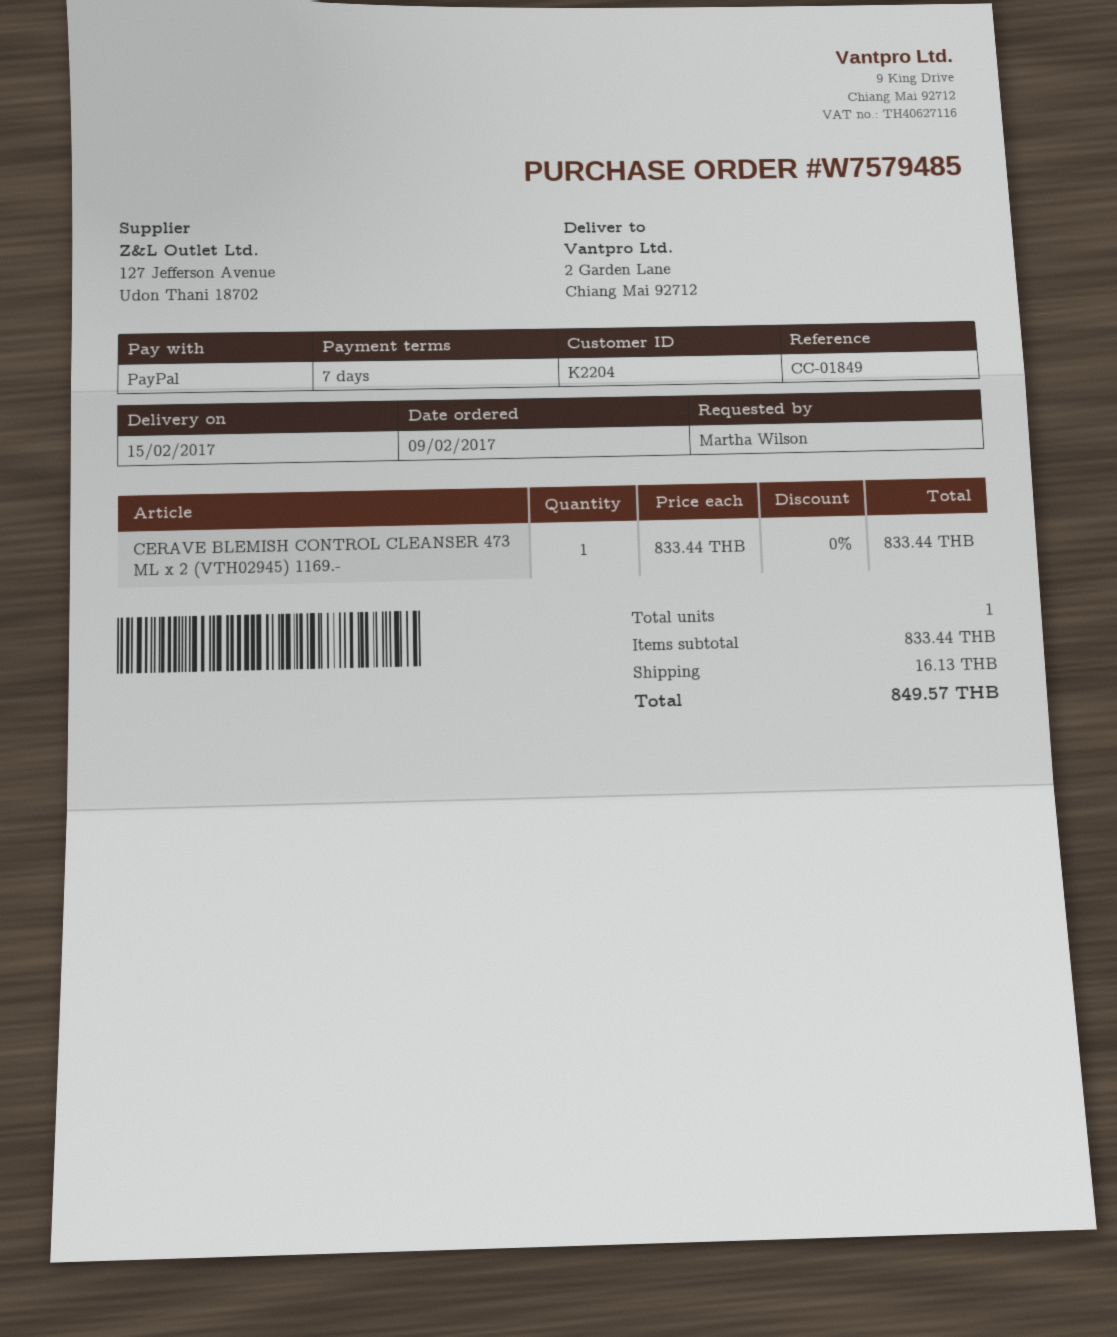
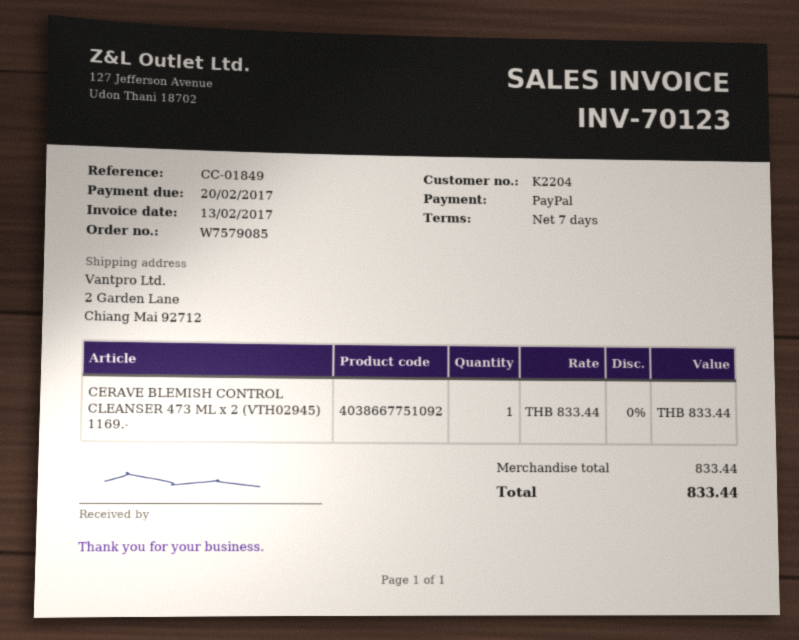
order number: W7579485 -> W7579085
shipping: 16.13 -> none
total: 849.57 -> 833.44

